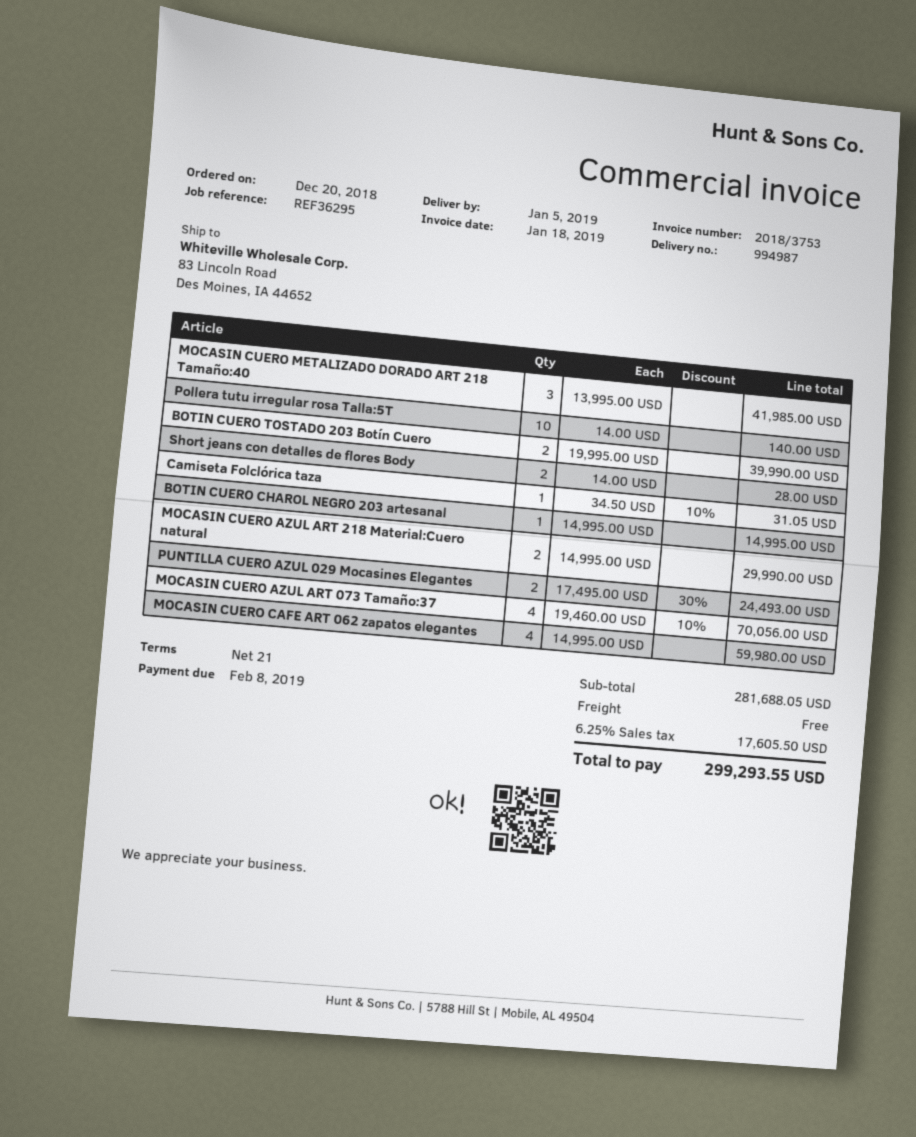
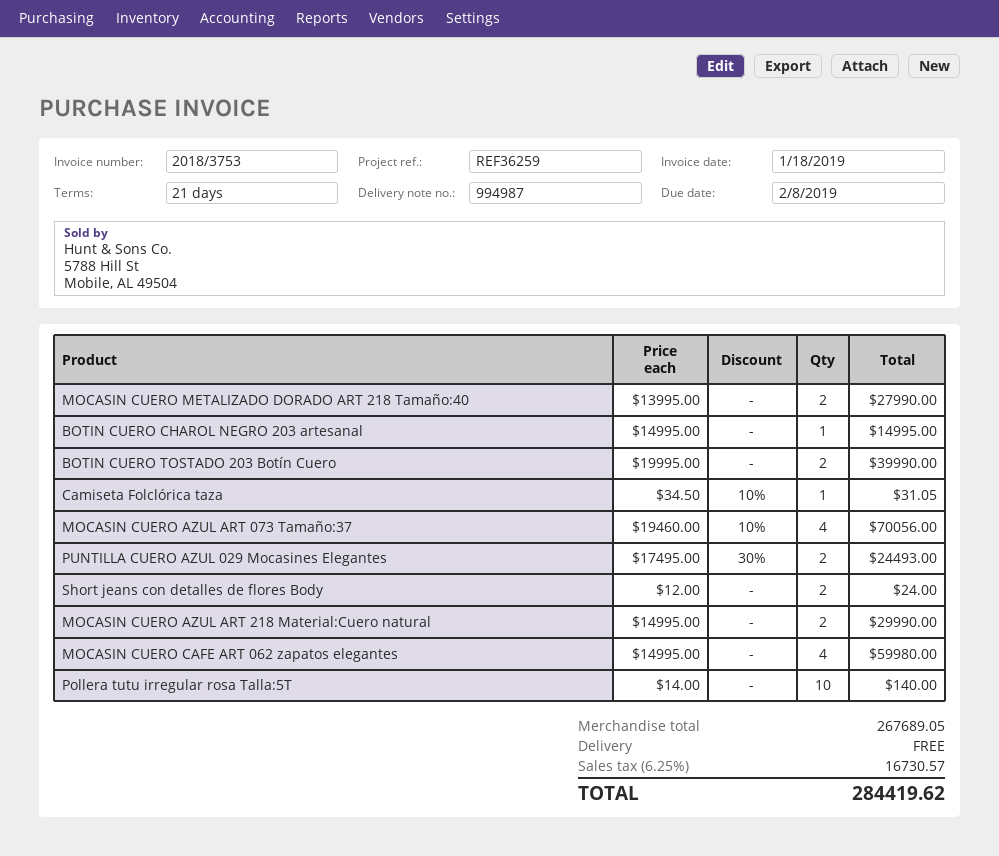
reference: REF36295 -> REF36259
MOCASIN CUERO METALIZADO DORADO ART 218 Tamaño:40: 3 x 13995.00 = 41985.00 -> 2 x 13995.00 = 27990.00
Short jeans con detalles de flores Body: 2 x 14.00 = 28.00 -> 2 x 12.00 = 24.00
subtotal: 281688.05 -> 267689.05
tax: 6.25% = 17605.50 -> 6.25% = 16730.57
total: 299293.55 -> 284419.62

